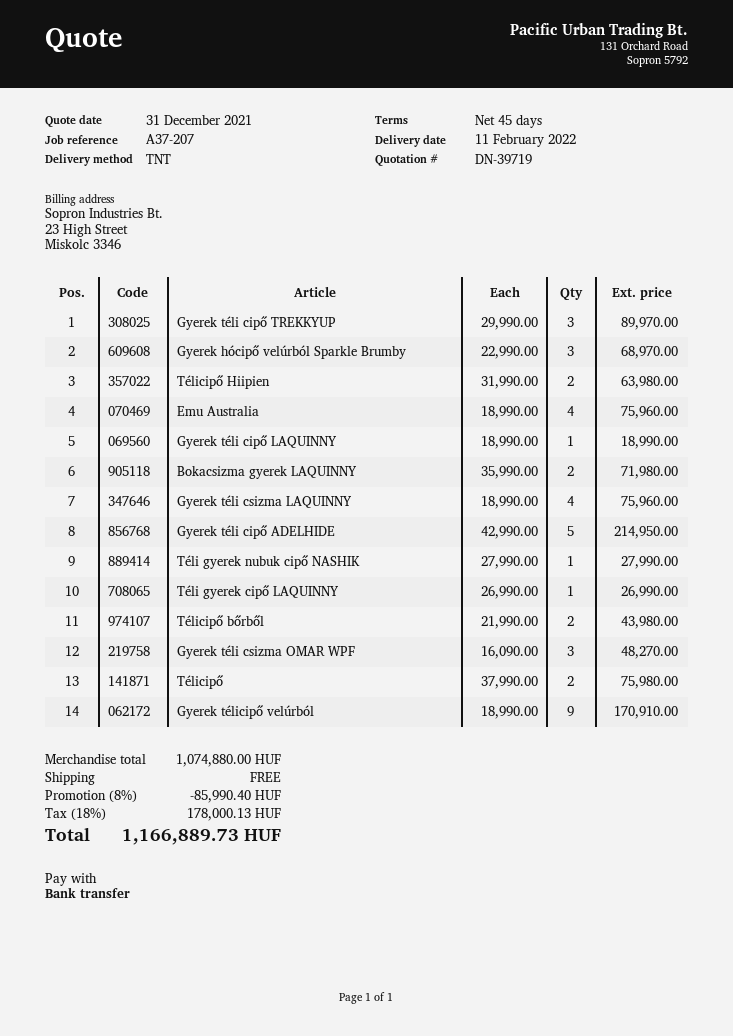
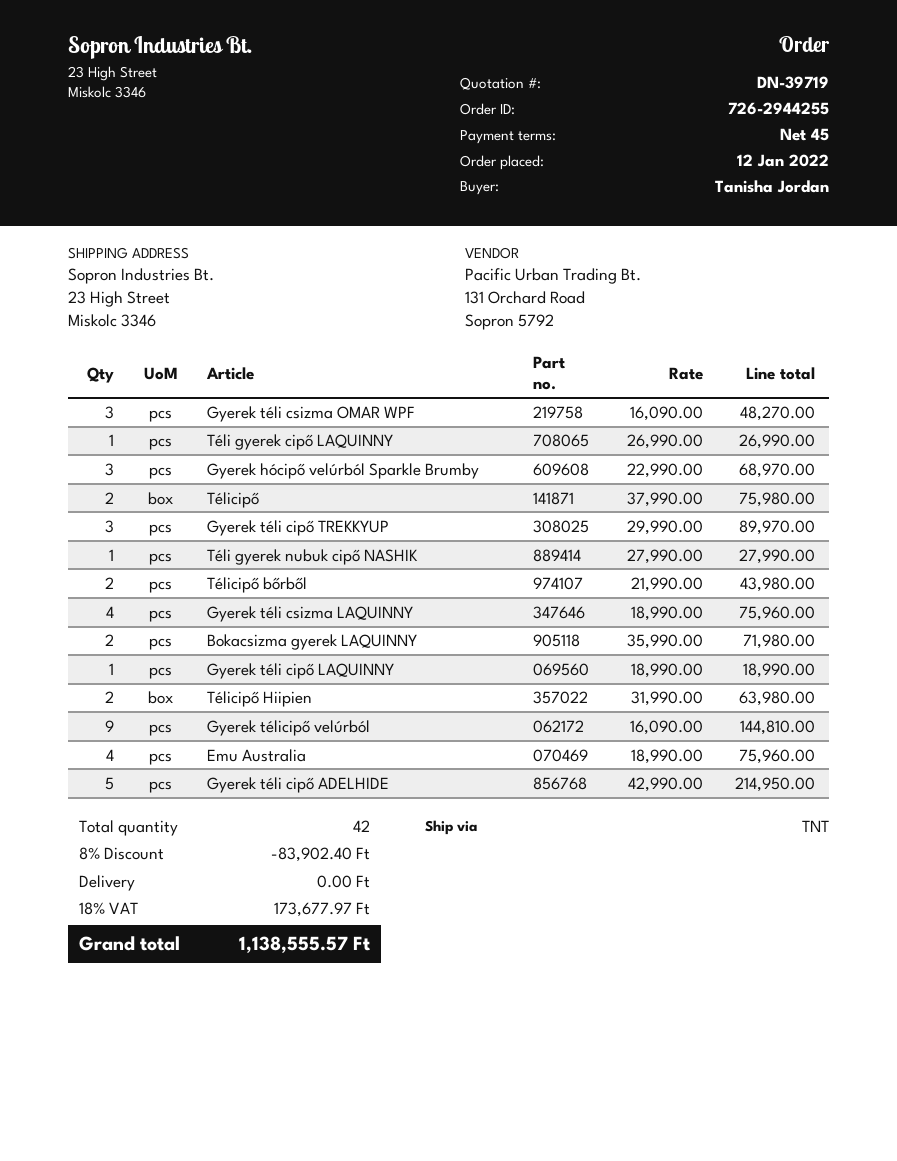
Gyerek télicipő velúrból: 9 x 18990.00 = 170910.00 -> 9 x 16090.00 = 144810.00
discount: 8% = 85990.40 -> 8% = 83902.40
tax: 18% = 178000.13 -> 18% = 173677.97
total: 1166889.73 -> 1138555.57

